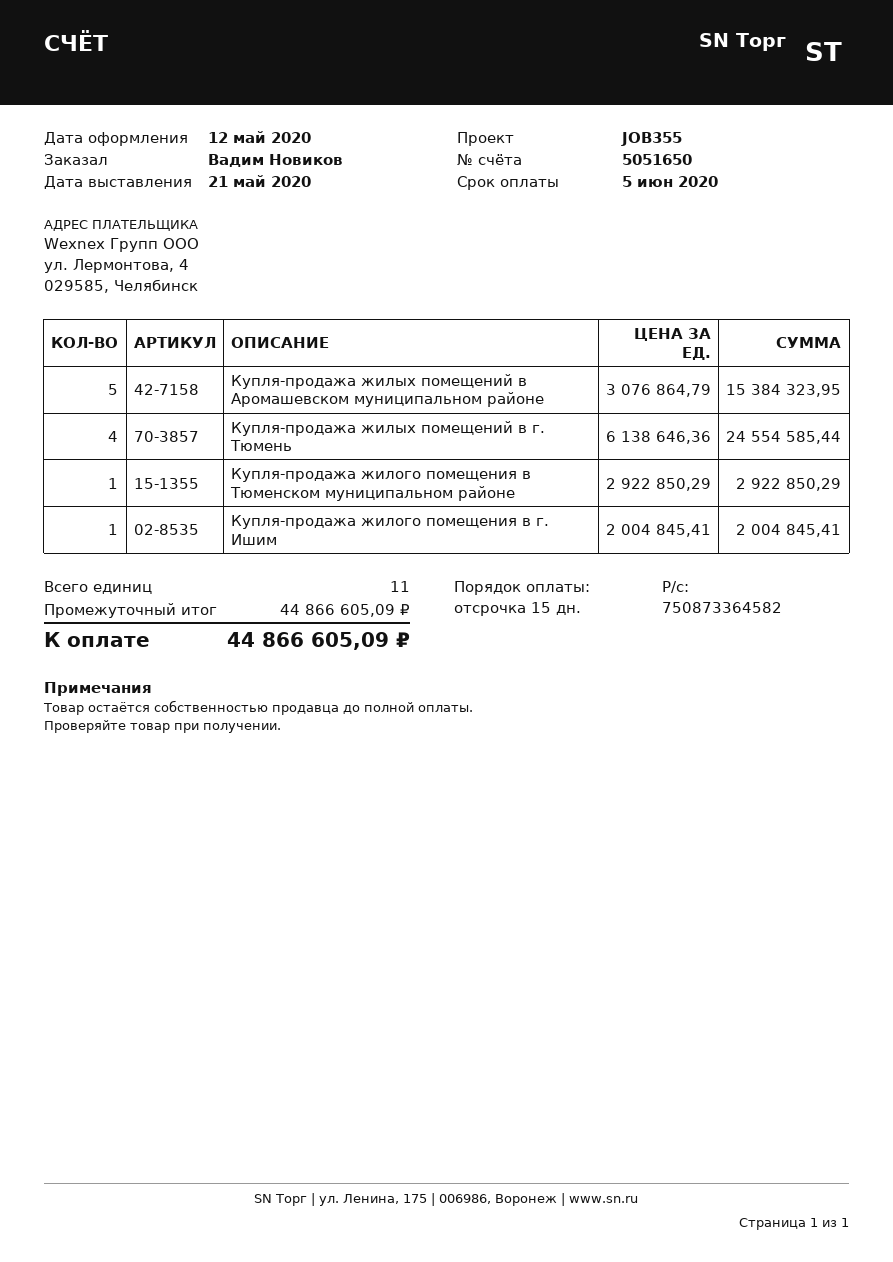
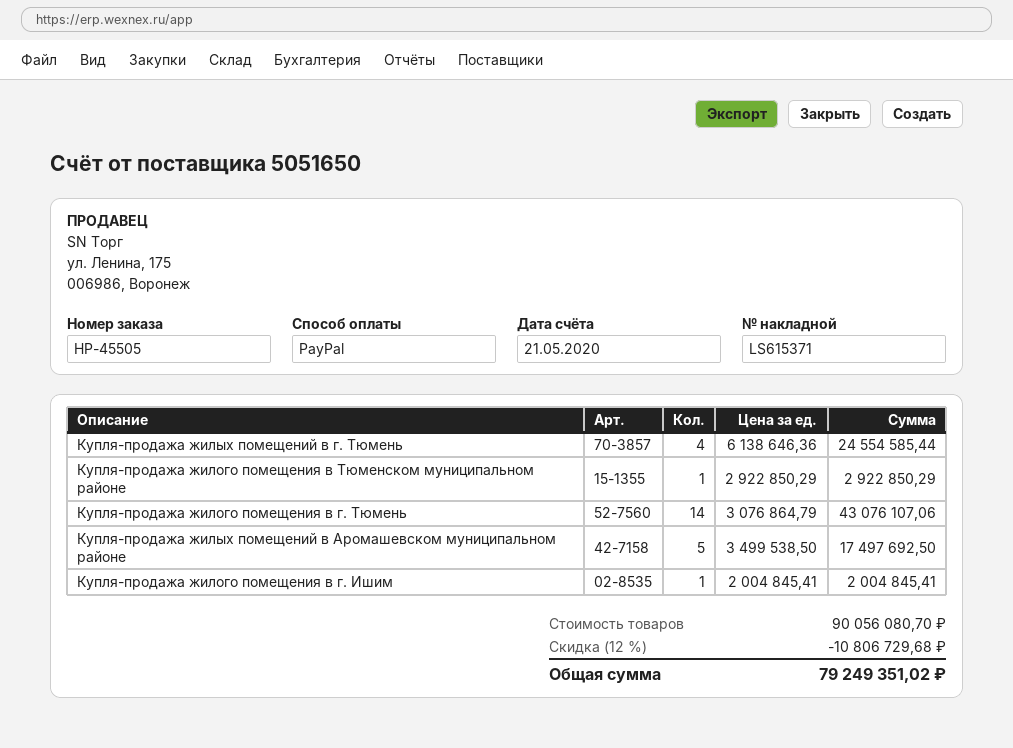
Купля-продажа жилых помещений в Аромашевском муниципальном районе: 5 x 3076864.79 = 15384323.95 -> 5 x 3499538.50 = 17497692.50
Купля-продажа жилого помещения в г. Тюмень: none -> 14 x 3076864.79 = 43076107.06
subtotal: 44866605.09 -> 90056080.70
discount: none -> 12% = 10806729.68
total: 44866605.09 -> 79249351.02

